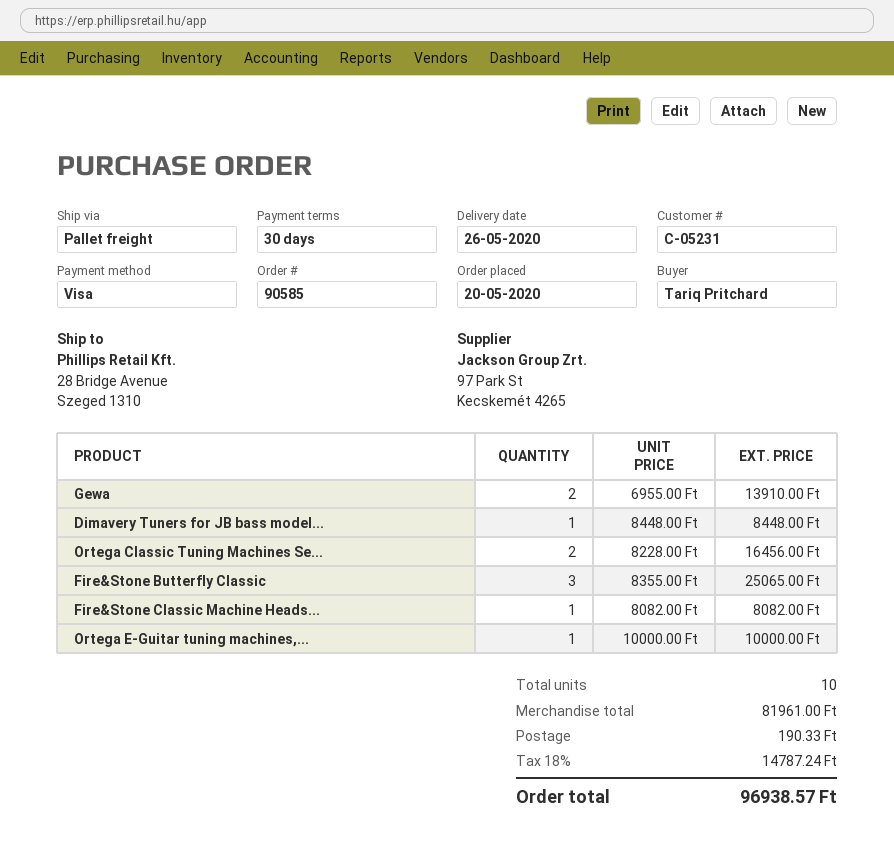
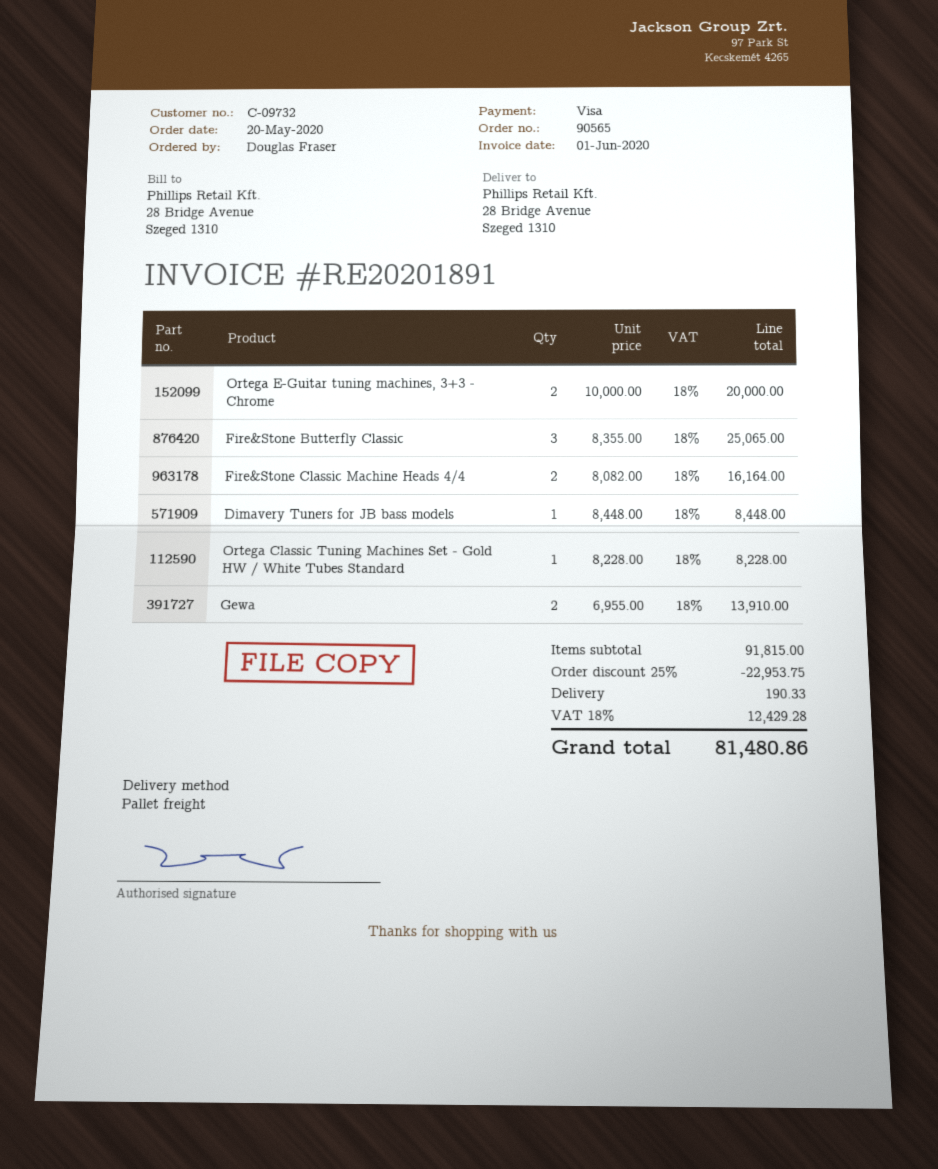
order number: 90585 -> 90565
customer number: C-05231 -> C-09732
ordered by: Tariq Pritchard -> Douglas Fraser
Ortega Classic Tuning Machines Se...: 2 x 8228.00 = 16456.00 -> 1 x 8228.00 = 8228.00
Fire&Stone Classic Machine Heads...: 1 x 8082.00 = 8082.00 -> 2 x 8082.00 = 16164.00
Ortega E-Guitar tuning machines,...: 1 x 10000.00 = 10000.00 -> 2 x 10000.00 = 20000.00
subtotal: 81961.00 -> 91815.00
discount: none -> 25% = 22953.75
tax: 18% = 14787.24 -> 18% = 12429.28
total: 96938.57 -> 81480.86

